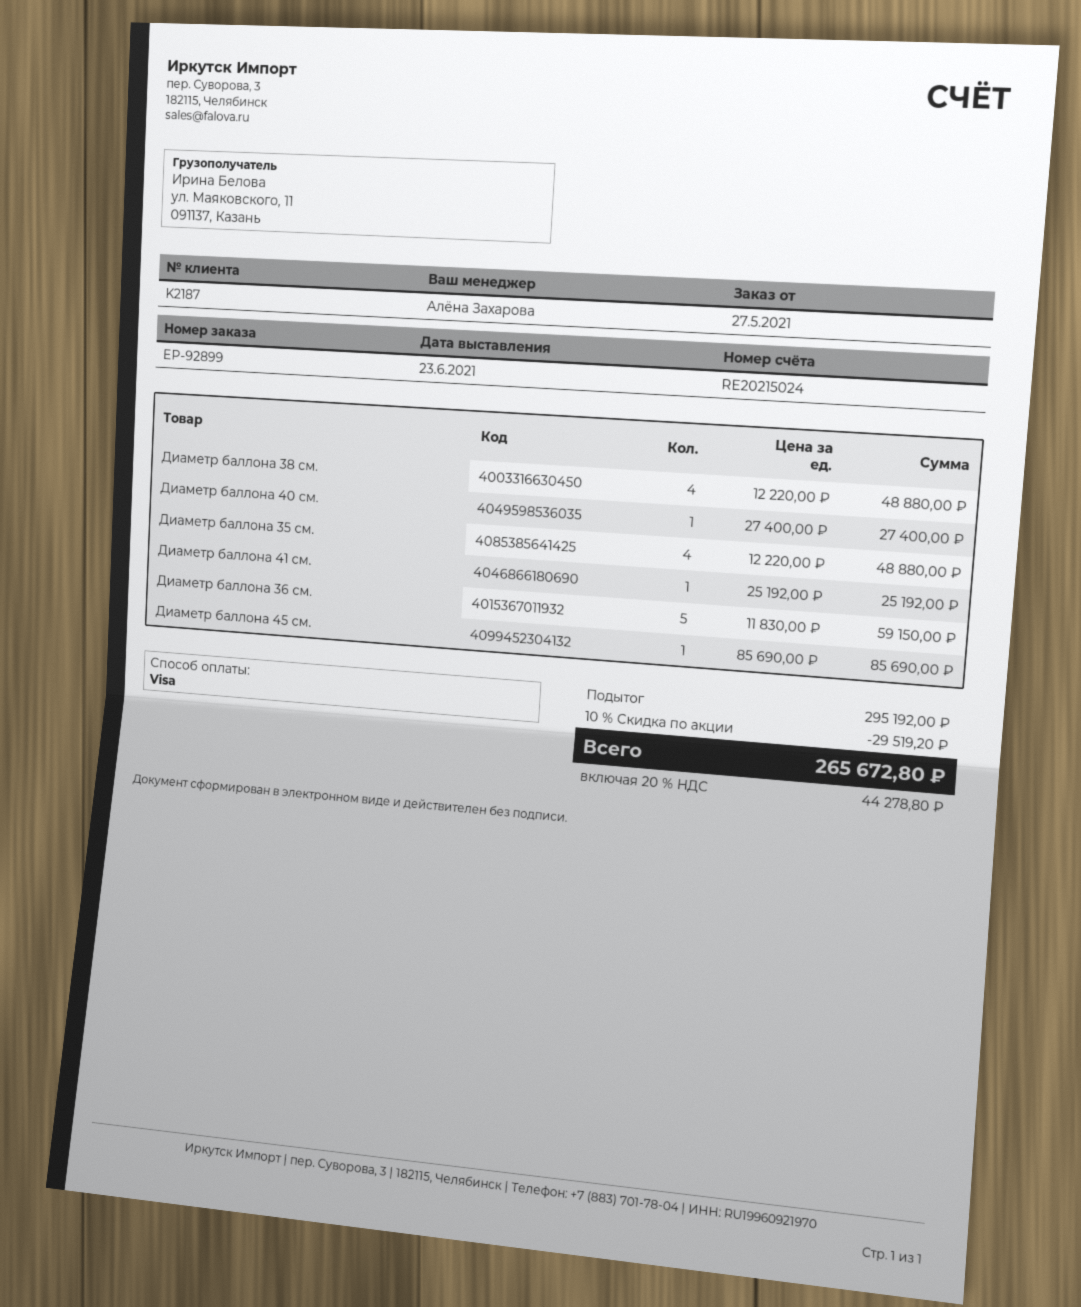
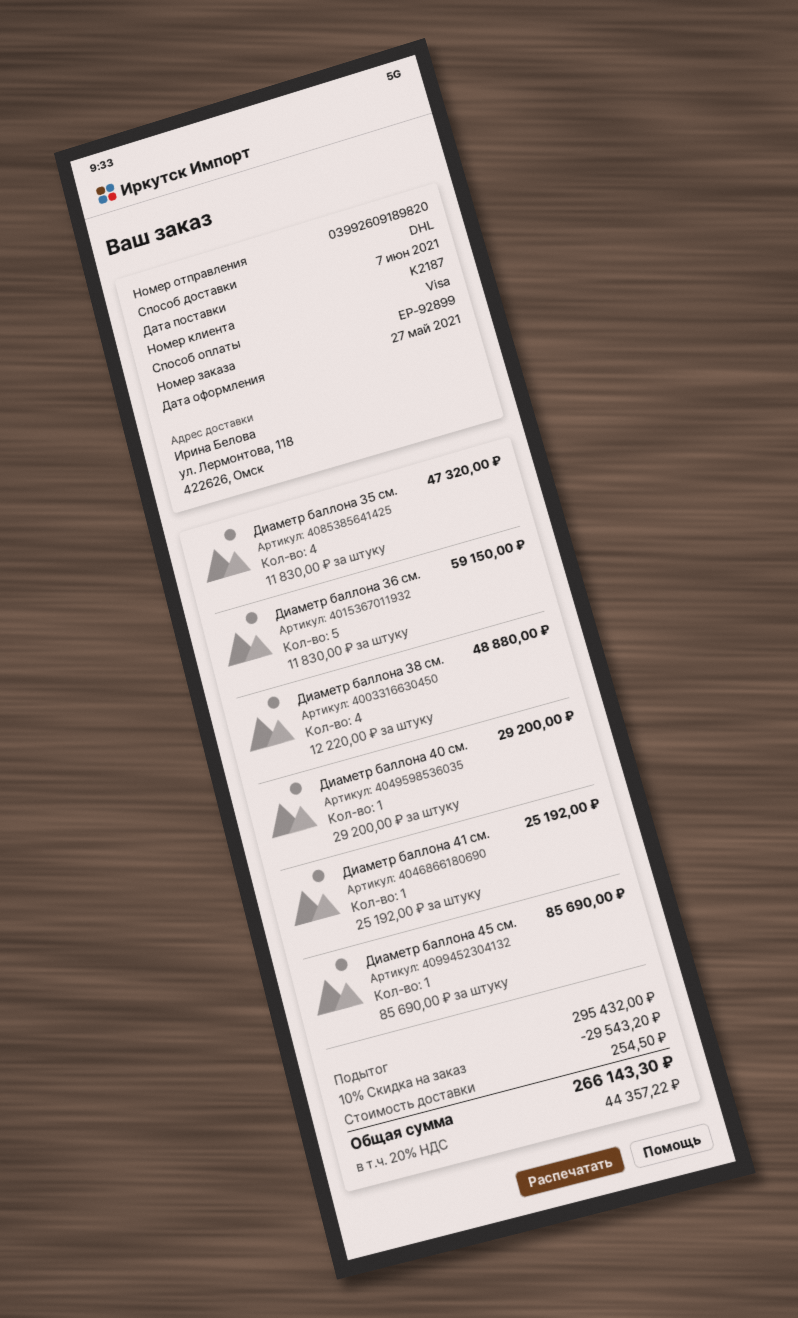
ship to: ул. Маяковского, 11, 091137, Казань -> ул. Лермонтова, 118, 422626, Омск
Диаметр баллона 40 см.: 1 x 27400.00 = 27400.00 -> 1 x 29200.00 = 29200.00
Диаметр баллона 35 см.: 4 x 12220.00 = 48880.00 -> 4 x 11830.00 = 47320.00
subtotal: 295192.00 -> 295432.00
discount: 10% = 29519.20 -> 10% = 29543.20
shipping: none -> 254.50
tax: 20% = 44278.80 -> 20% = 44357.22
total: 265672.80 -> 266143.30

